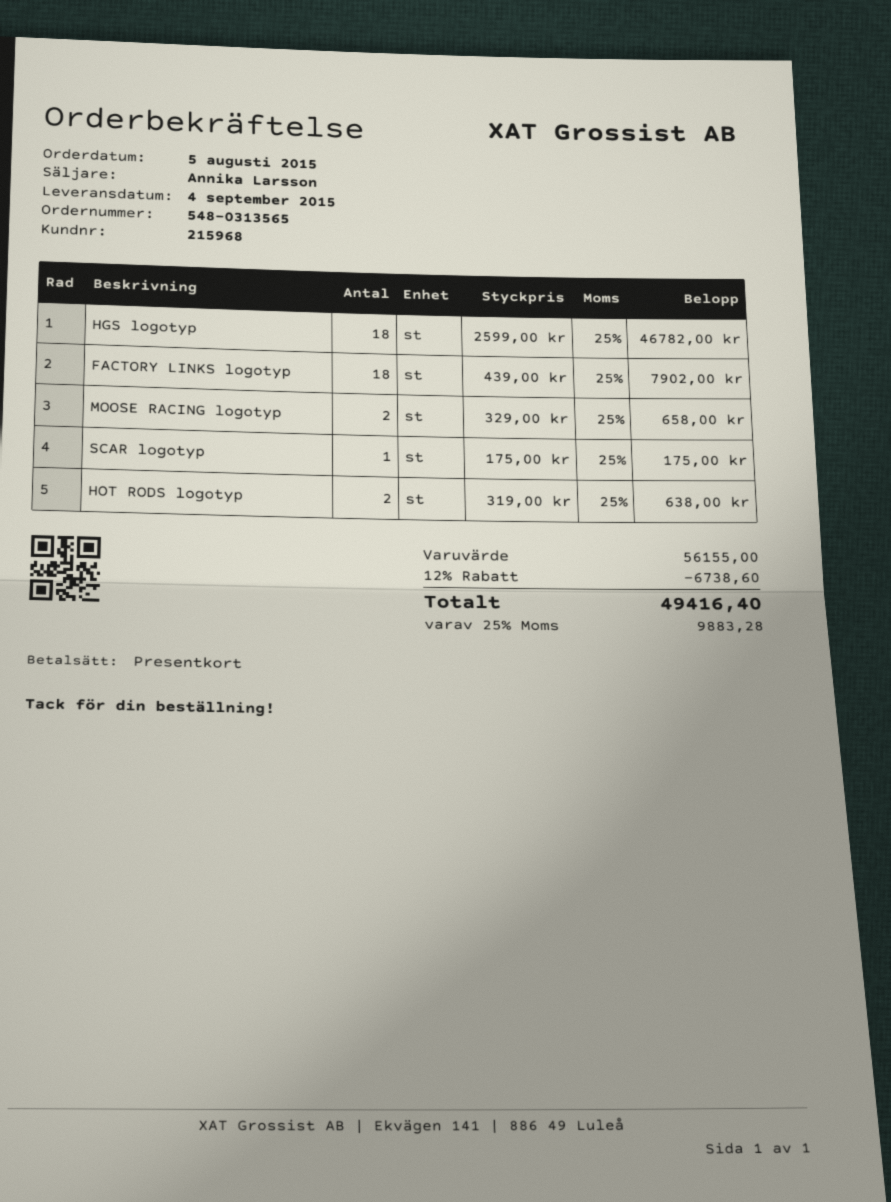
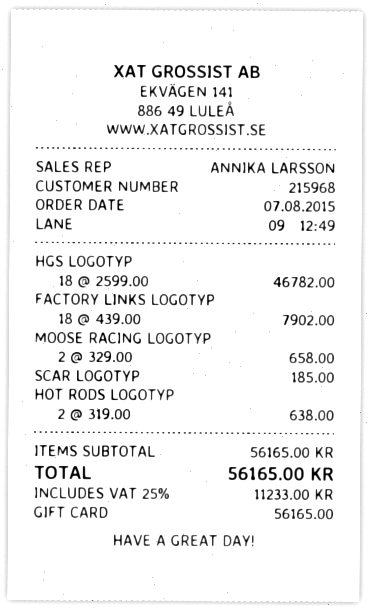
order date: 2015-08-05 -> 2015-08-07
SCAR logotyp: 1 x 175.00 = 175.00 -> 1 x 185.00 = 185.00
subtotal: 56155.00 -> 56165.00
discount: 12% = 6738.60 -> none
tax: 25% = 9883.28 -> 25% = 11233.00
total: 49416.40 -> 56165.00

